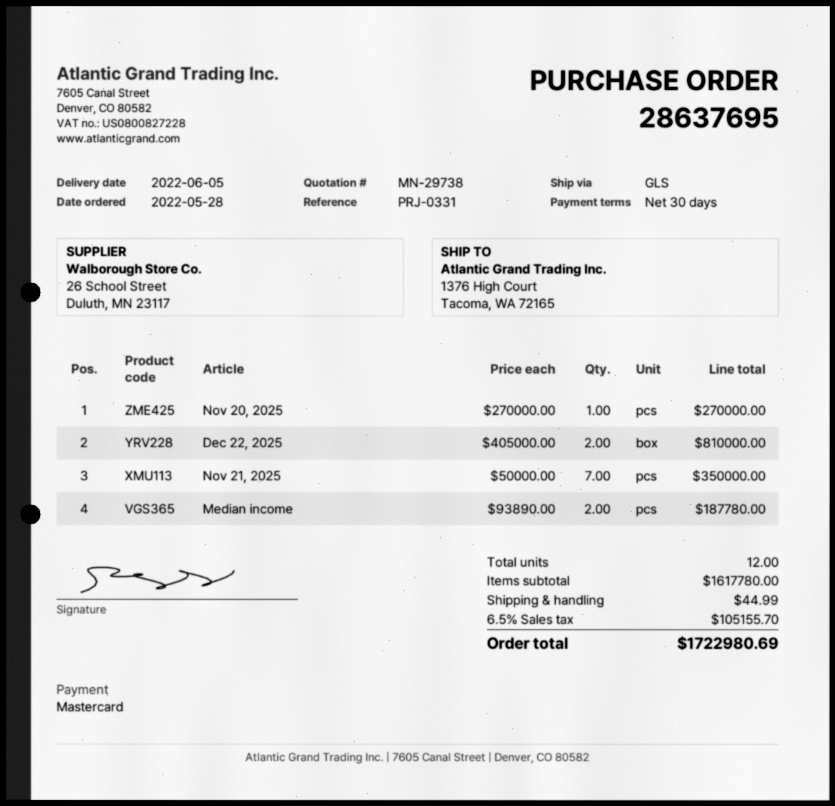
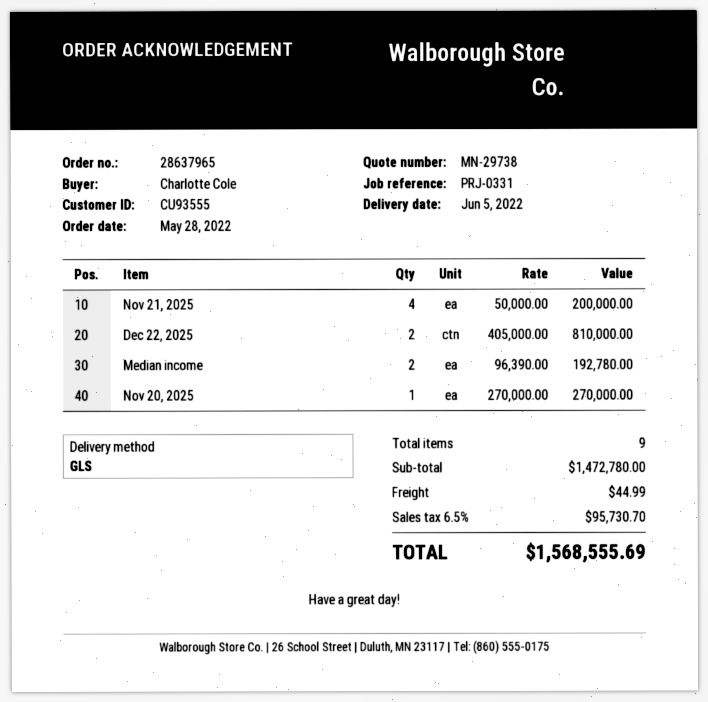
order number: 28637695 -> 28637965
Nov 21, 2025: 7 x 50000.00 = 350000.00 -> 4 x 50000.00 = 200000.00
Median income: 2 x 93890.00 = 187780.00 -> 2 x 96390.00 = 192780.00
total quantity: 12 -> 9
subtotal: 1617780.00 -> 1472780.00
tax: 6.5% = 105155.70 -> 6.5% = 95730.70
total: 1722980.69 -> 1568555.69

